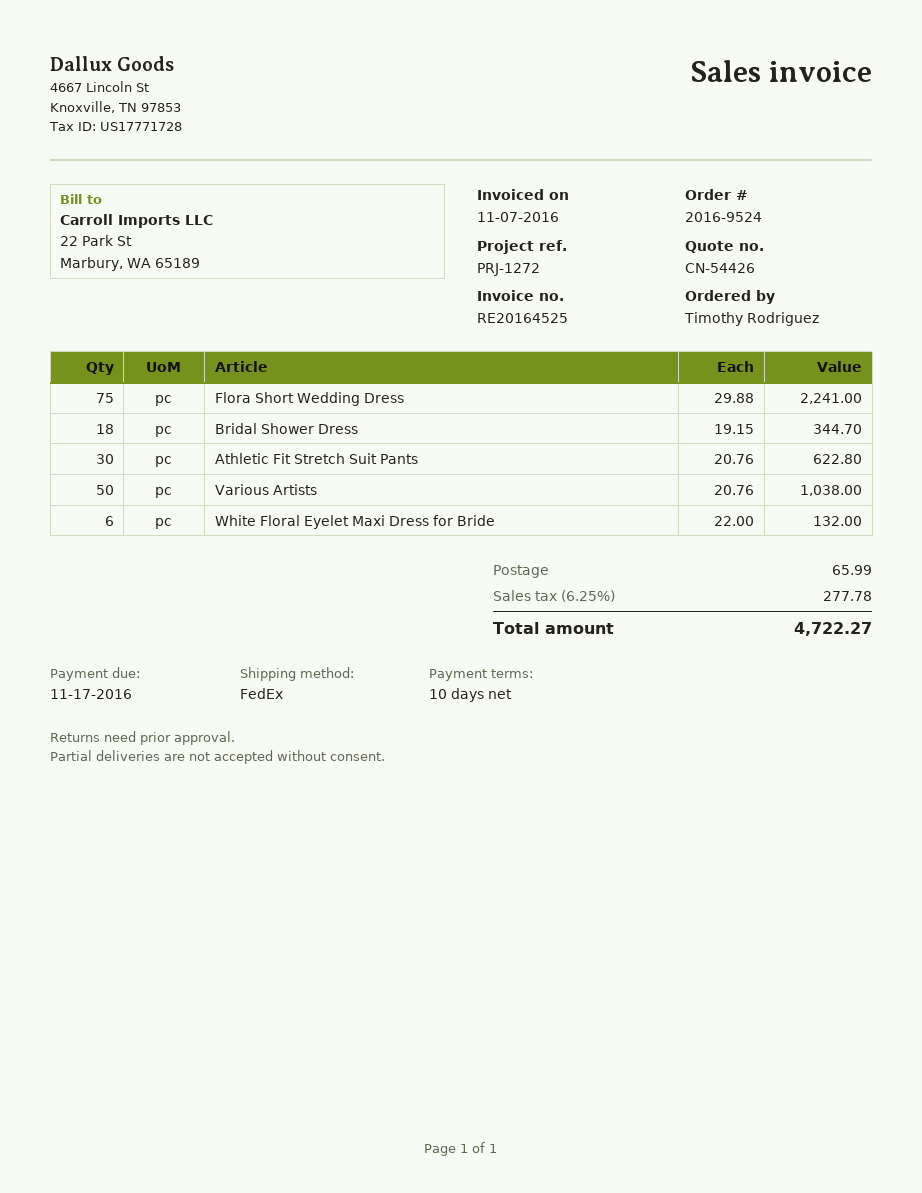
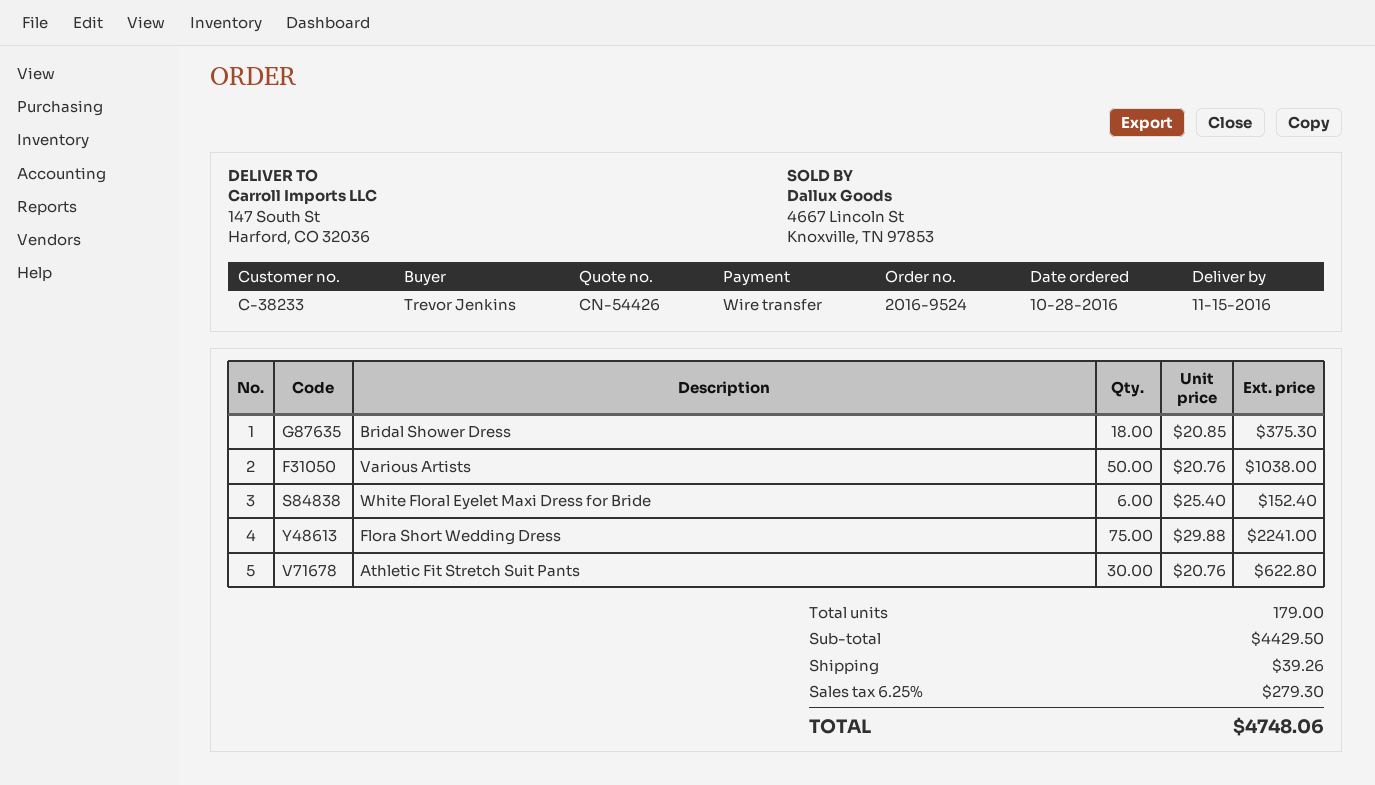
ordered by: Timothy Rodriguez -> Trevor Jenkins
Bridal Shower Dress: 18 x 19.15 = 344.70 -> 18 x 20.85 = 375.30
White Floral Eyelet Maxi Dress for Bride: 6 x 22.00 = 132.00 -> 6 x 25.40 = 152.40
shipping: 65.99 -> 39.26
tax: 6.25% = 277.78 -> 6.25% = 279.30
total: 4722.27 -> 4748.06

